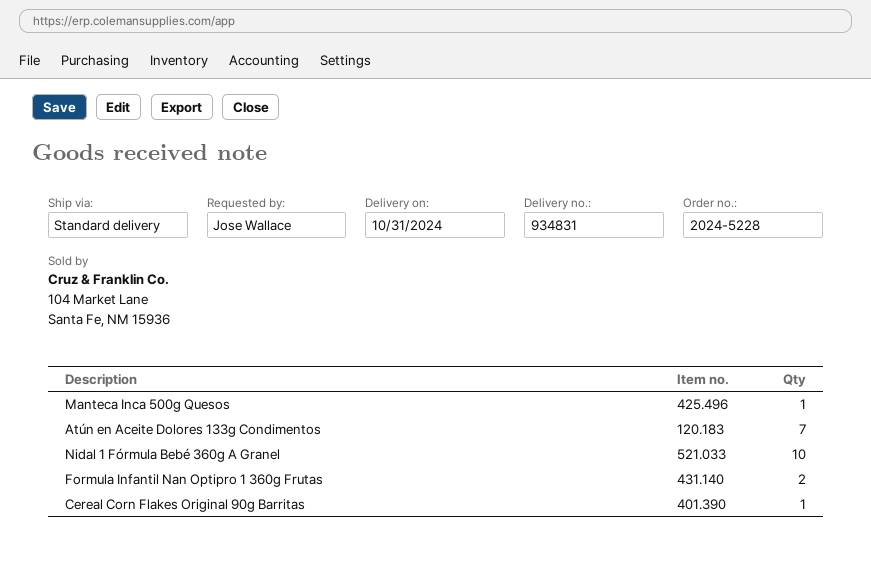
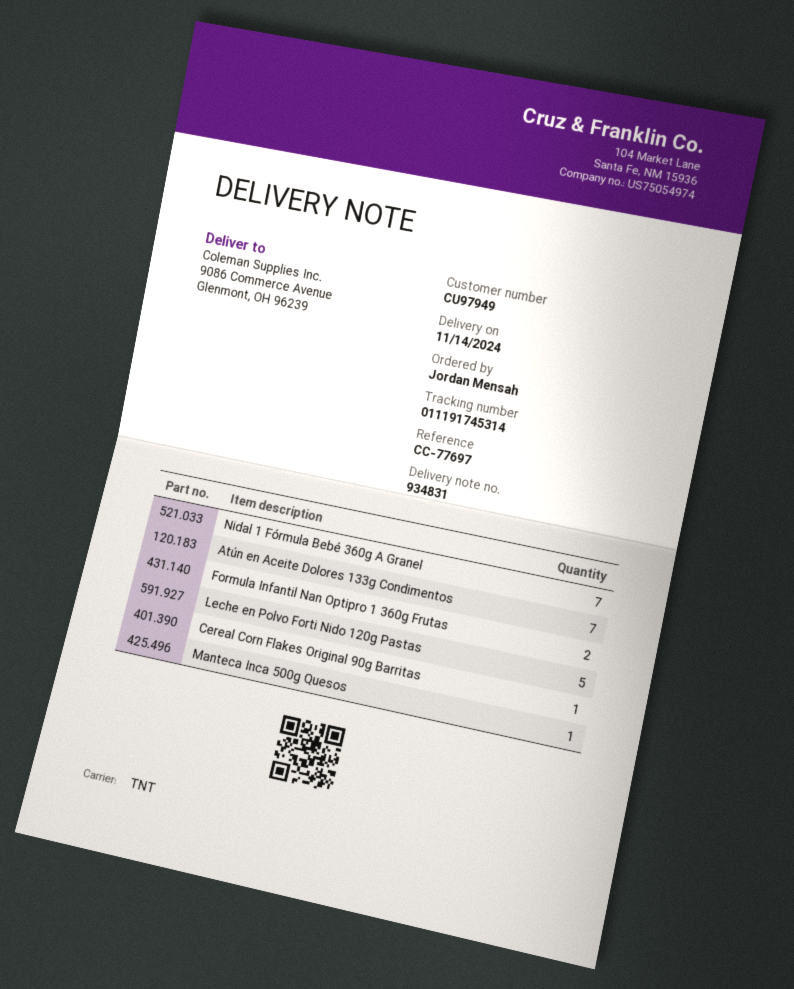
delivery date: 2024-10-31 -> 2024-11-14
ordered by: Jose Wallace -> Jordan Mensah
shipping method: standard -> TNT
Nidal 1 Fórmula Bebé 360g A Granel: 10 -> 7
Leche en Polvo Forti Nido 120g Pastas: none -> 5

